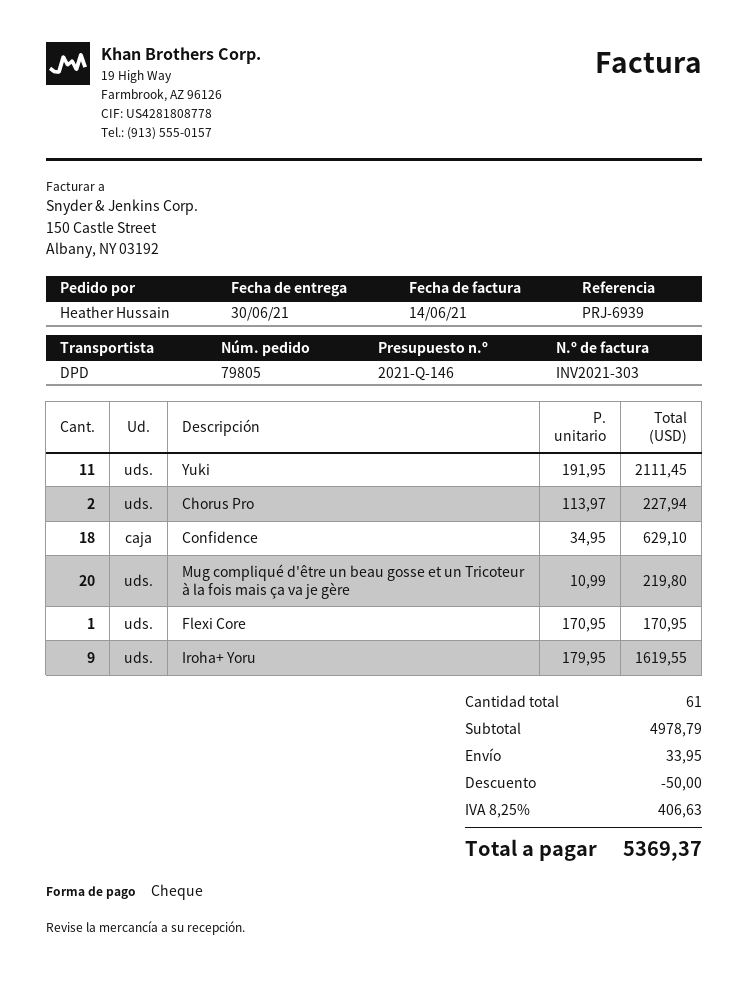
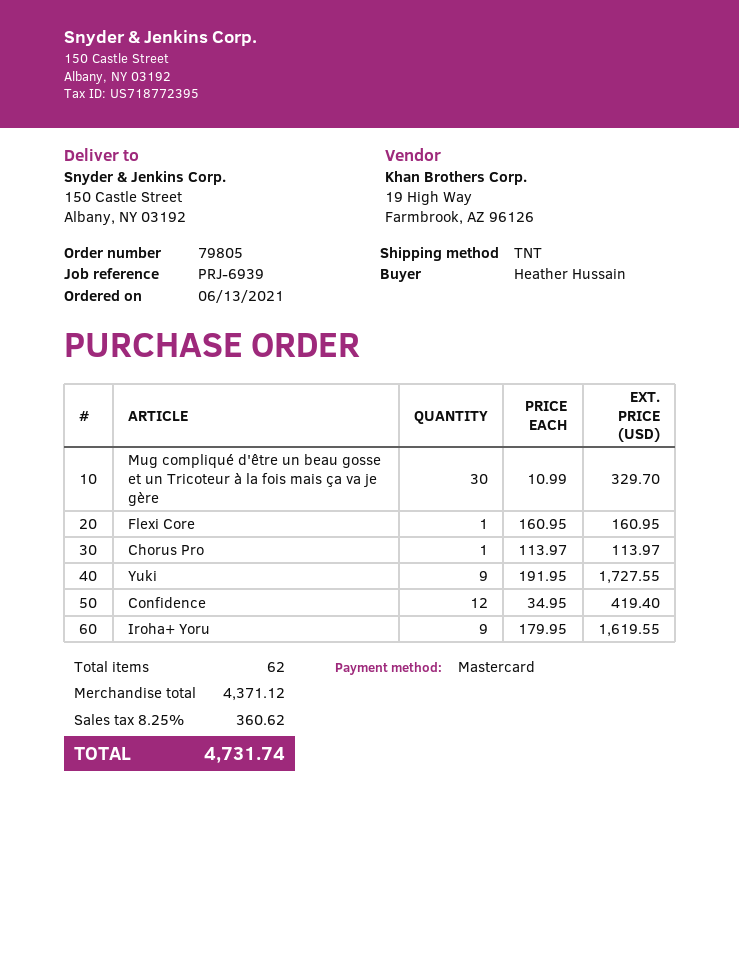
payment method: cheque -> Mastercard
shipping method: DPD -> TNT
Yuki: 11 x 191.95 = 2111.45 -> 9 x 191.95 = 1727.55
Chorus Pro: 2 x 113.97 = 227.94 -> 1 x 113.97 = 113.97
Confidence: 18 x 34.95 = 629.10 -> 12 x 34.95 = 419.40
Mug compliqué d'être un beau gosse et un Tricoteur à la fois mais ça va je gère: 20 x 10.99 = 219.80 -> 30 x 10.99 = 329.70
Flexi Core: 1 x 170.95 = 170.95 -> 1 x 160.95 = 160.95
total quantity: 61 -> 62
subtotal: 4978.79 -> 4371.12
discount: 50.00 -> none
shipping: 33.95 -> none
tax: 8.25% = 406.63 -> 8.25% = 360.62
total: 5369.37 -> 4731.74

